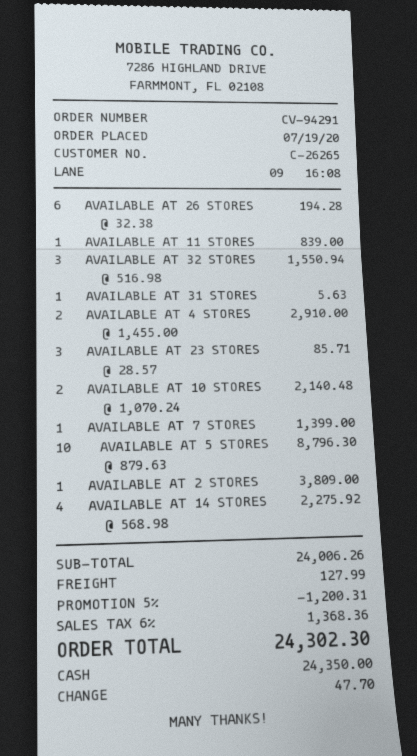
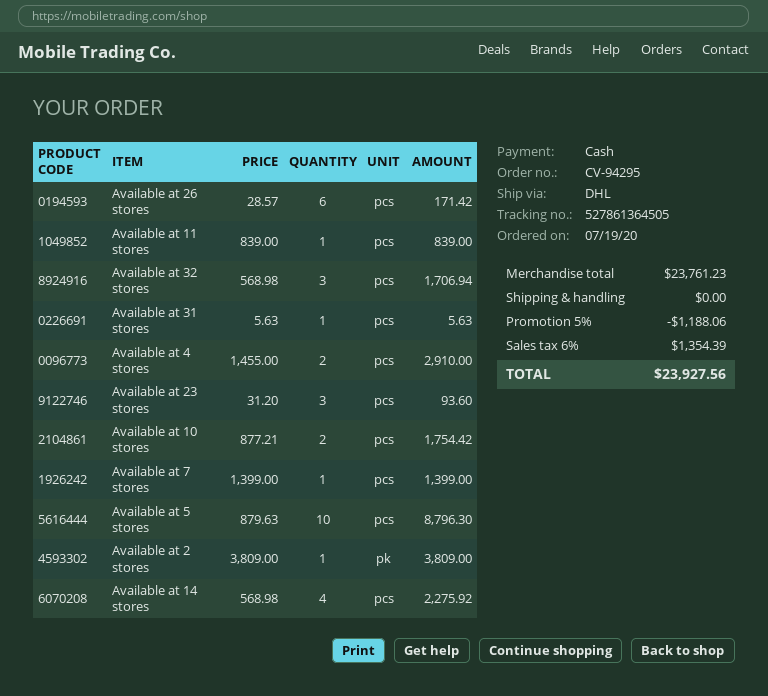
order number: CV-94291 -> CV-94295
AVAILABLE AT 26 STORES: 6 x 32.38 = 194.28 -> 6 x 28.57 = 171.42
AVAILABLE AT 32 STORES: 3 x 516.98 = 1550.94 -> 3 x 568.98 = 1706.94
AVAILABLE AT 23 STORES: 3 x 28.57 = 85.71 -> 3 x 31.20 = 93.60
AVAILABLE AT 10 STORES: 2 x 1070.24 = 2140.48 -> 2 x 877.21 = 1754.42
subtotal: 24006.26 -> 23761.23
discount: 5% = 1200.31 -> 5% = 1188.06
shipping: 127.99 -> 0.00
tax: 6% = 1368.36 -> 6% = 1354.39
total: 24302.30 -> 23927.56

